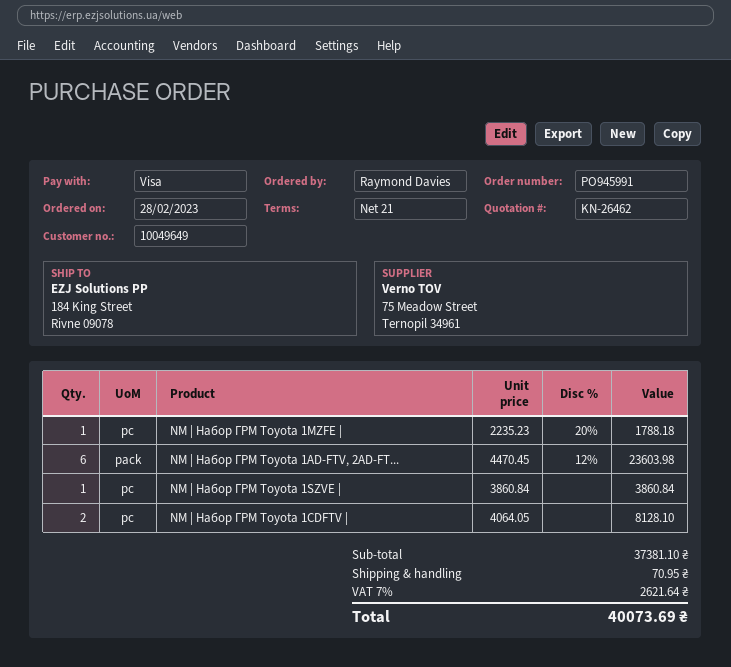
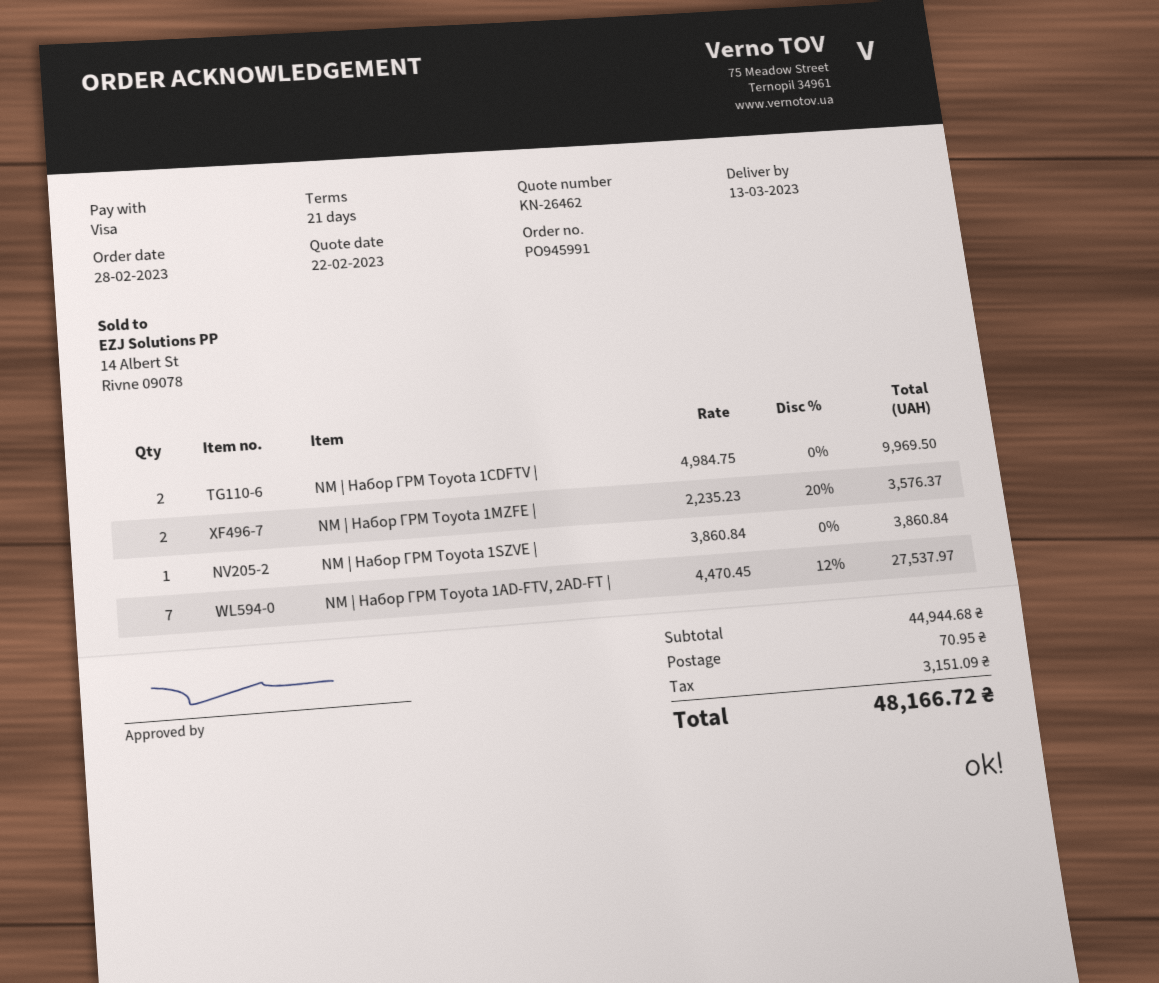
NM | Набор ГРМ Toyota 1MZFE |: 1 x 2235.23 - 20% = 1788.18 -> 2 x 2235.23 - 20% = 3576.37
NM | Набор ГРМ Toyota 1AD-FTV, 2AD-FT...: 6 x 4470.45 - 12% = 23603.98 -> 7 x 4470.45 - 12% = 27537.97
NM | Набор ГРМ Toyota 1CDFTV |: 2 x 4064.05 = 8128.10 -> 2 x 4984.75 = 9969.50
subtotal: 37381.10 -> 44944.68
tax: 2621.64 -> 3151.09
total: 40073.69 -> 48166.72

